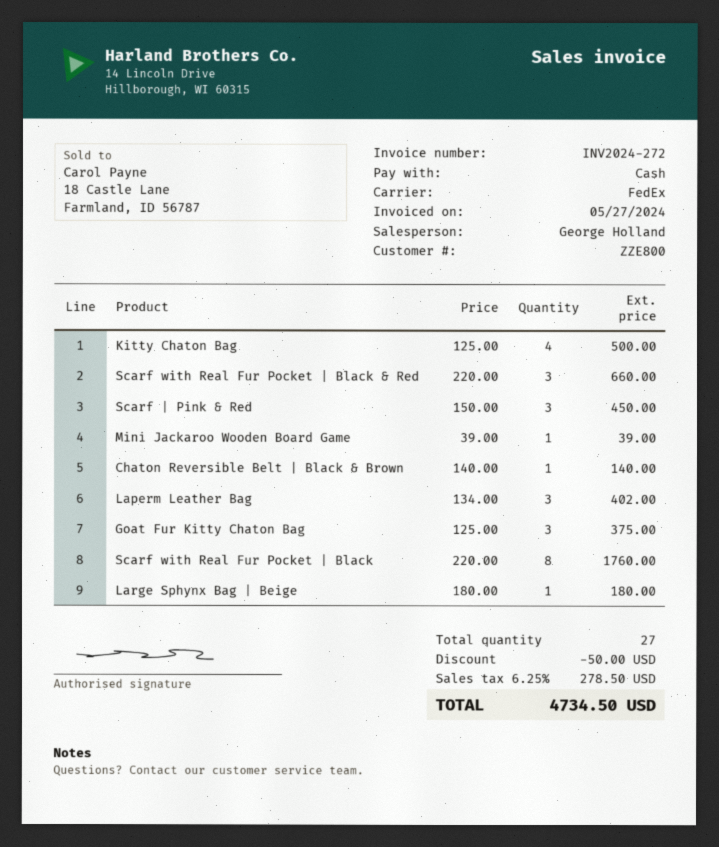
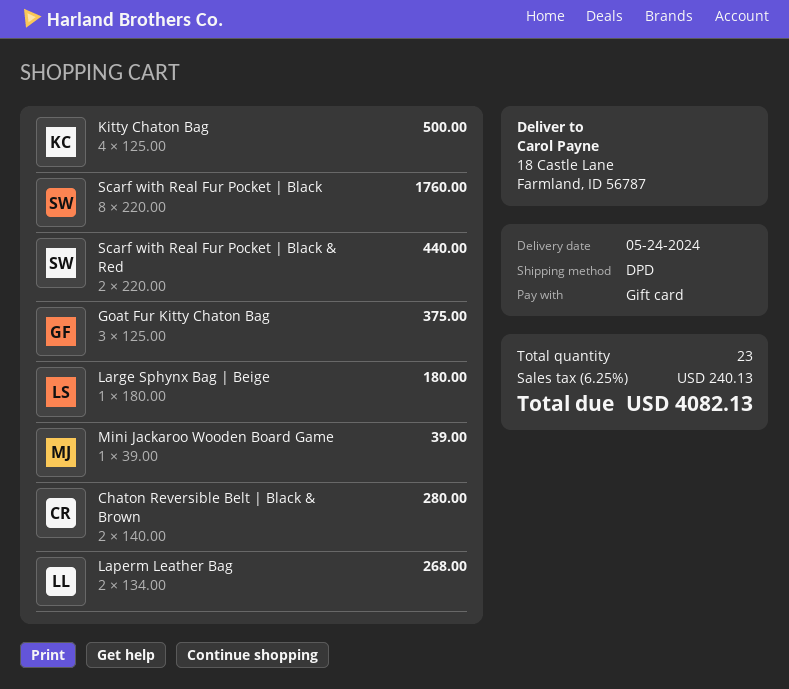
payment method: cash -> gift card
shipping method: FedEx -> DPD
Scarf with Real Fur Pocket | Black & Red: 3 x 220.00 = 660.00 -> 2 x 220.00 = 440.00
Scarf | Pink & Red: 3 x 150.00 = 450.00 -> none
Chaton Reversible Belt | Black & Brown: 1 x 140.00 = 140.00 -> 2 x 140.00 = 280.00
Laperm Leather Bag: 3 x 134.00 = 402.00 -> 2 x 134.00 = 268.00
total quantity: 27 -> 23
discount: 50.00 -> none
tax: 6.25% = 278.50 -> 6.25% = 240.13
total: 4734.50 -> 4082.13

